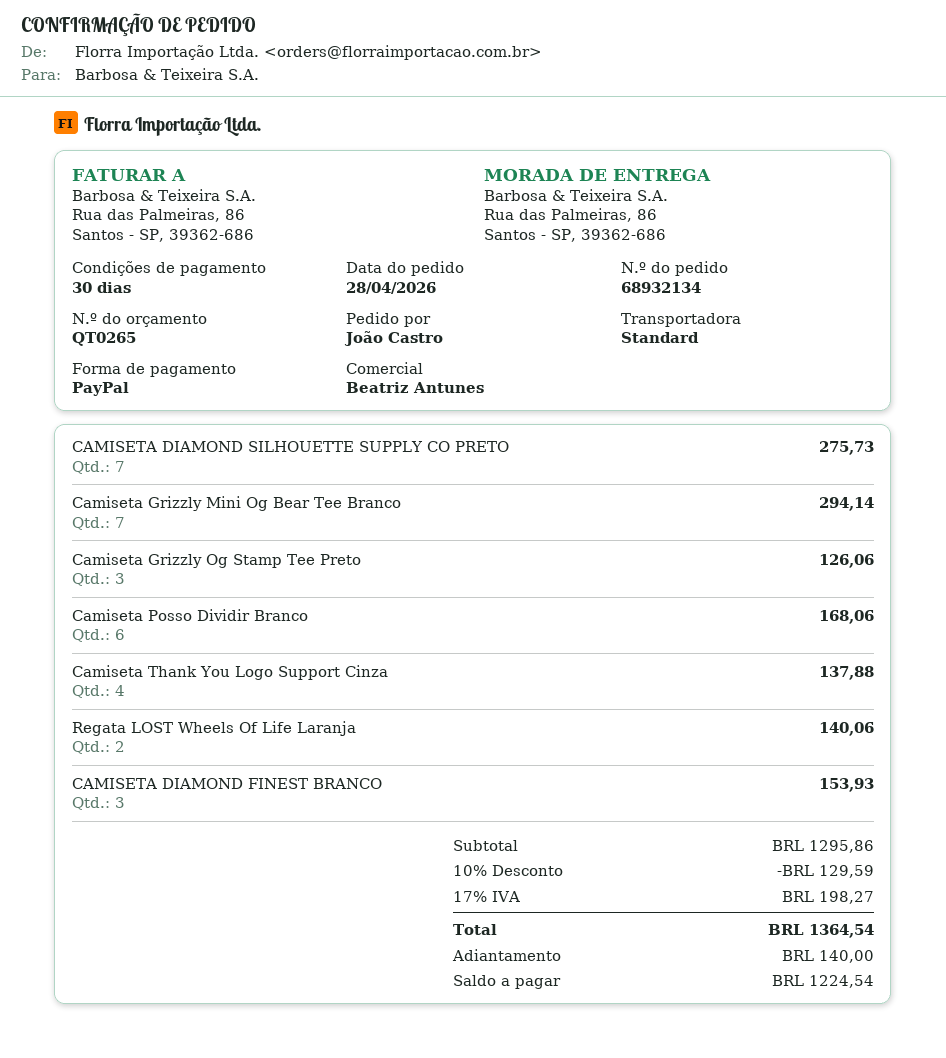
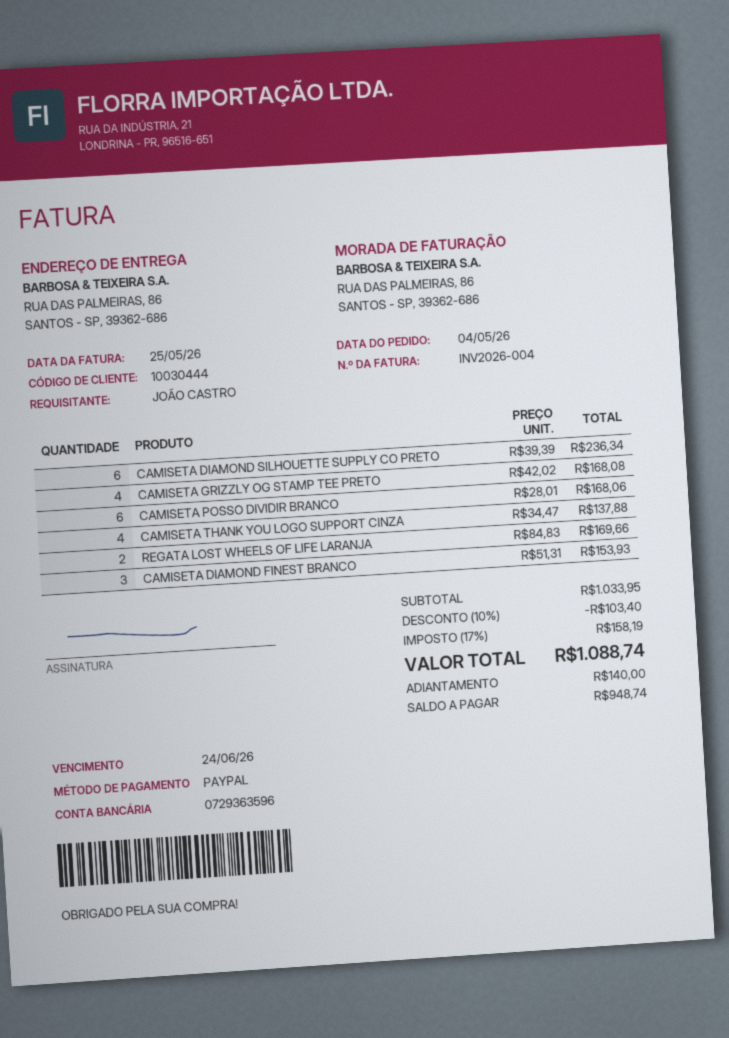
order date: 2026-04-28 -> 2026-05-04
CAMISETA DIAMOND SILHOUETTE SUPPLY CO PRETO: 7 for 275.73 -> 6 for 236.34
Camiseta Grizzly Mini Og Bear Tee Branco: 7 for 294.14 -> none
Camiseta Grizzly Og Stamp Tee Preto: 3 for 126.06 -> 4 for 168.08
Regata LOST Wheels Of Life Laranja: 2 for 140.06 -> 2 for 169.66
subtotal: 1295.86 -> 1033.95
discount: 10% = 129.59 -> 10% = 103.40
tax: 17% = 198.27 -> 17% = 158.19
total: 1364.54 -> 1088.74
balance: 1224.54 -> 948.74

